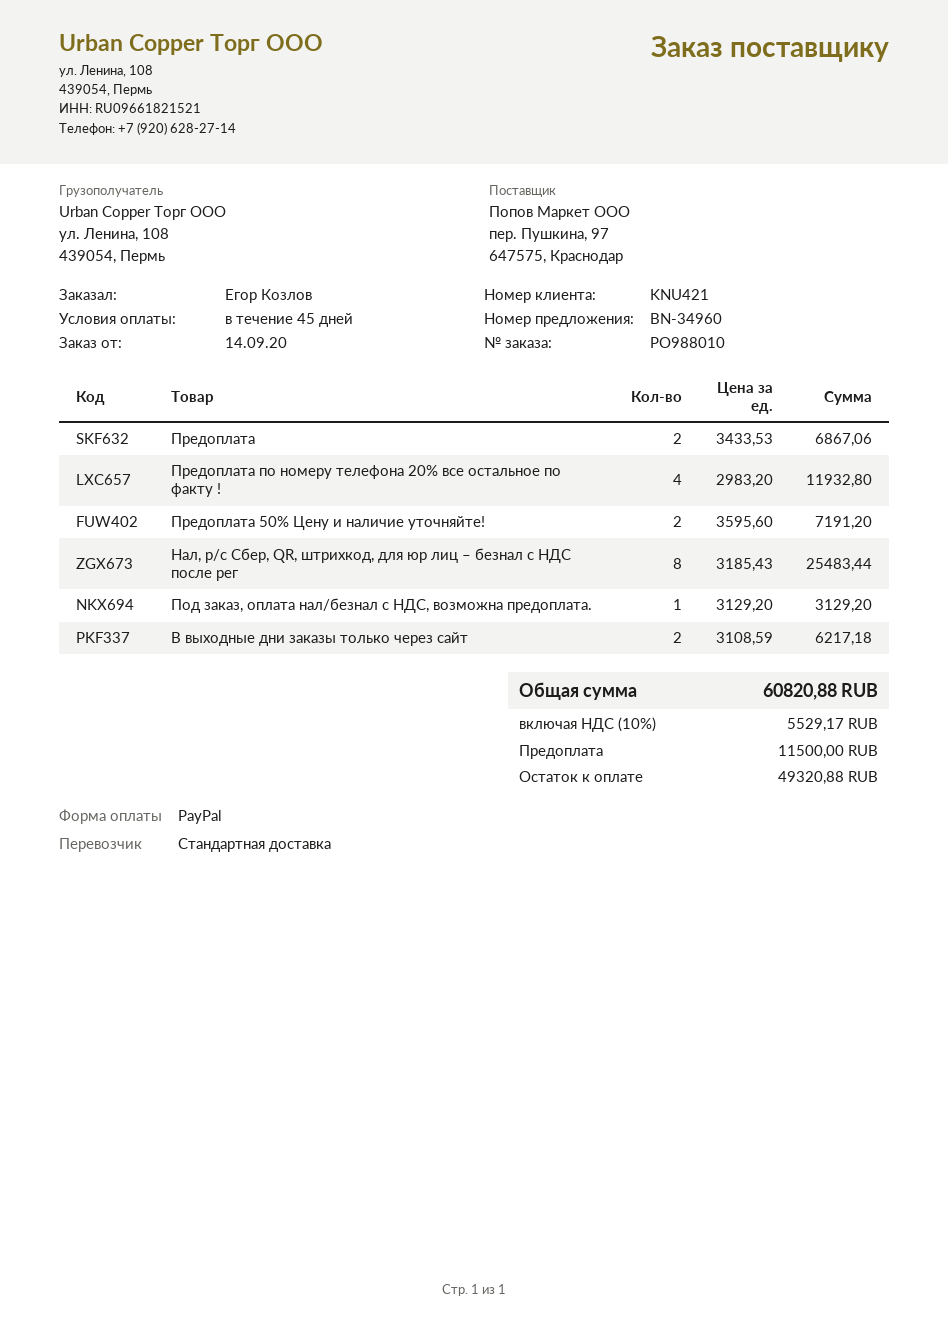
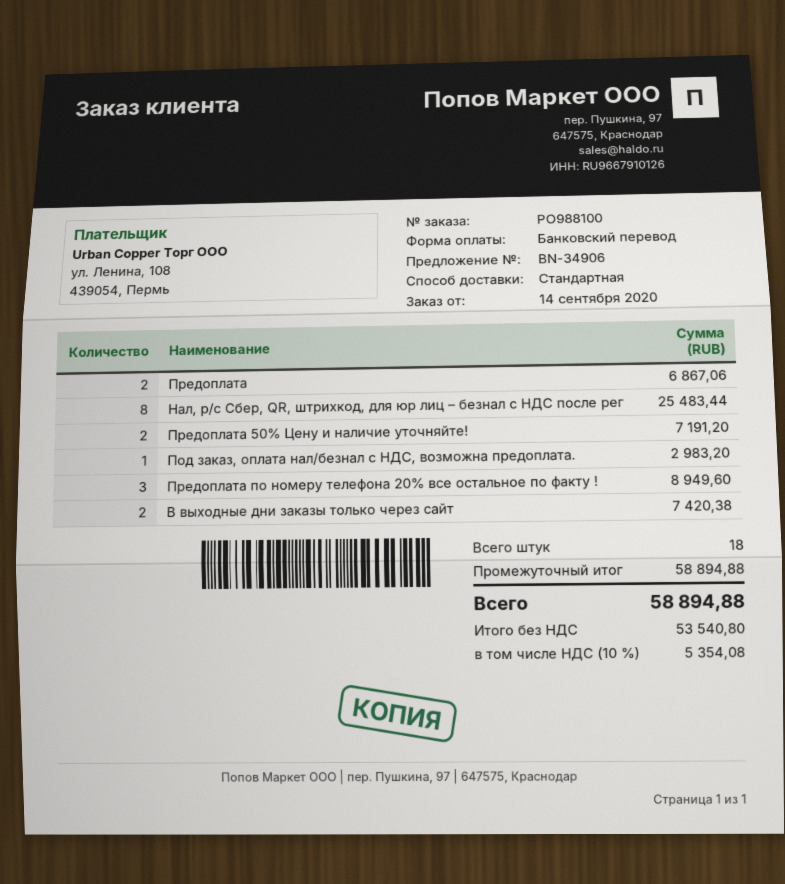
quote number: BN-34960 -> BN-34906
order number: PO988010 -> PO988100
payment method: PayPal -> bank transfer
Предоплата по номеру телефона 20% все остальное по факту !: 4 for 11932.80 -> 3 for 8949.60
Под заказ, оплата нал/безнал с НДС, возможна предоплата.: 1 for 3129.20 -> 1 for 2983.20
В выходные дни заказы только через сайт: 2 for 6217.18 -> 2 for 7420.38
tax: 10% = 5529.17 -> 10% = 5354.08
total: 60820.88 -> 58894.88

